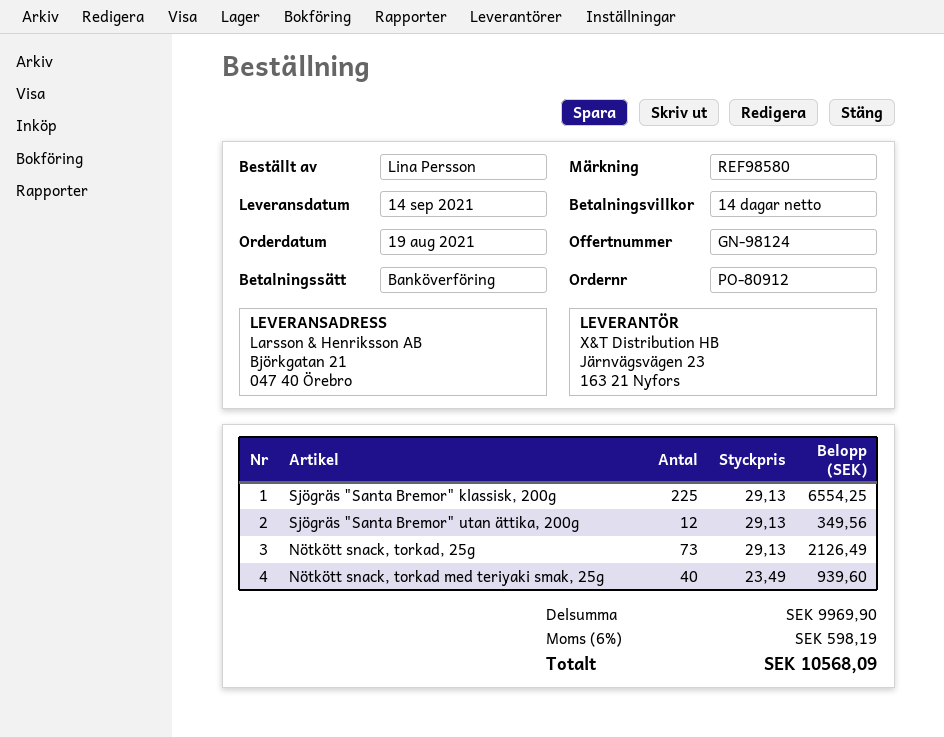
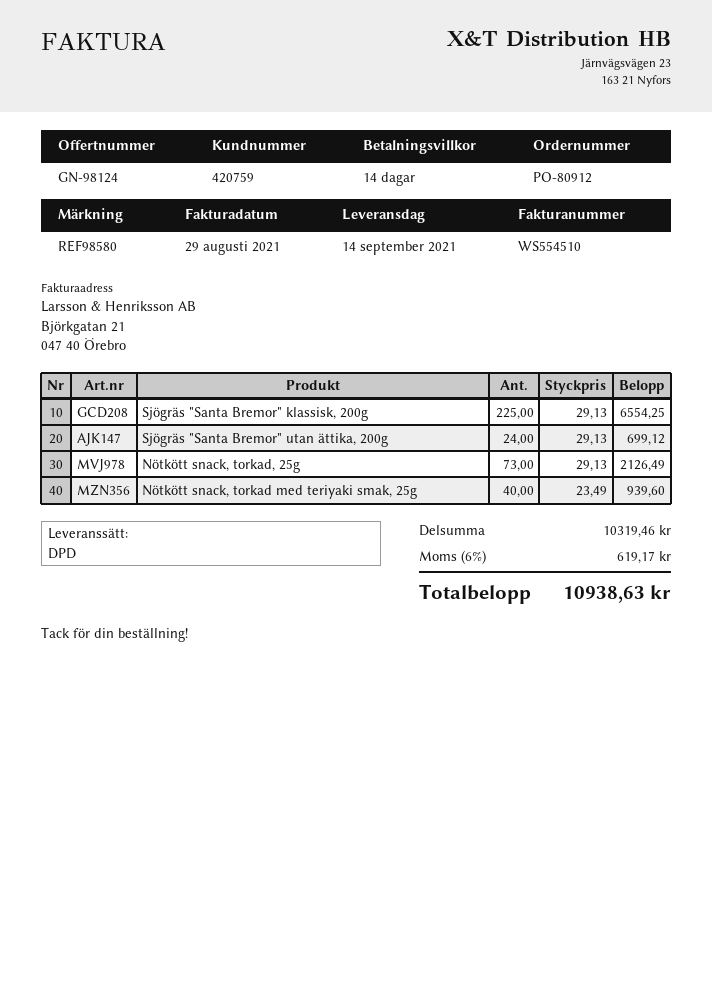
Sjögräs "Santa Bremor" utan ättika, 200g: 12 x 29.13 = 349.56 -> 24 x 29.13 = 699.12
subtotal: 9969.90 -> 10319.46
tax: 6% = 598.19 -> 6% = 619.17
total: 10568.09 -> 10938.63

